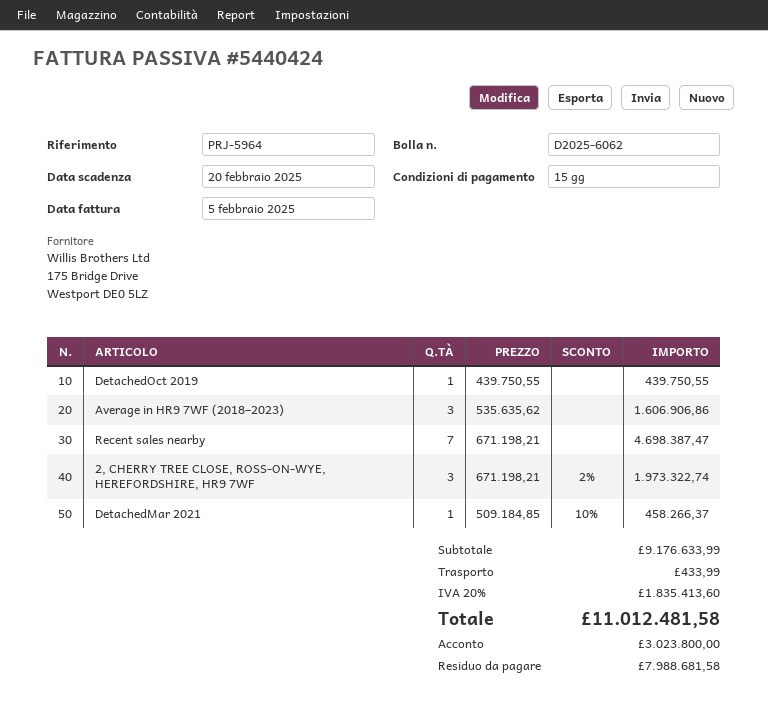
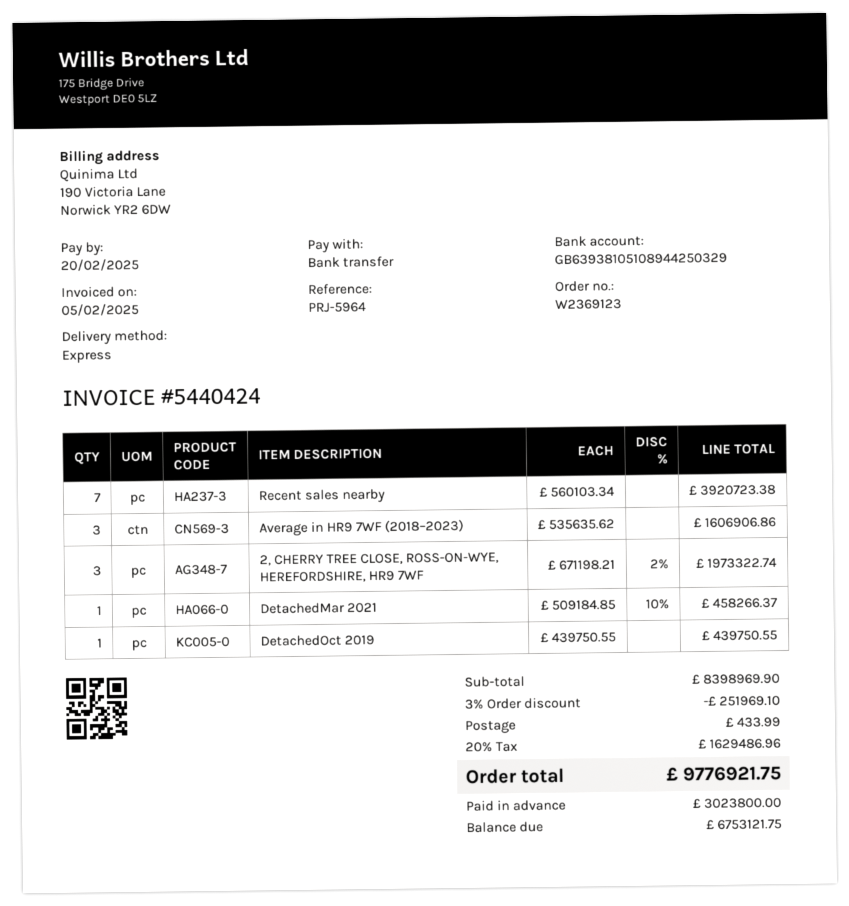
Recent sales nearby: 7 x 671198.21 = 4698387.47 -> 7 x 560103.34 = 3920723.38
subtotal: 9176633.99 -> 8398969.90
discount: none -> 3% = 251969.10
tax: 20% = 1835413.60 -> 20% = 1629486.96
total: 11012481.58 -> 9776921.75
balance: 7988681.58 -> 6753121.75

